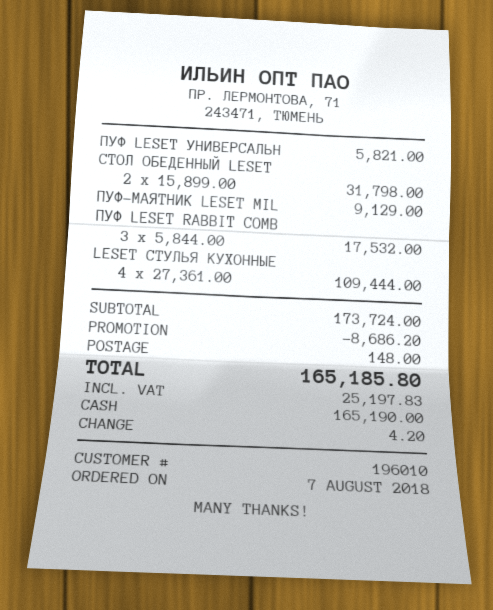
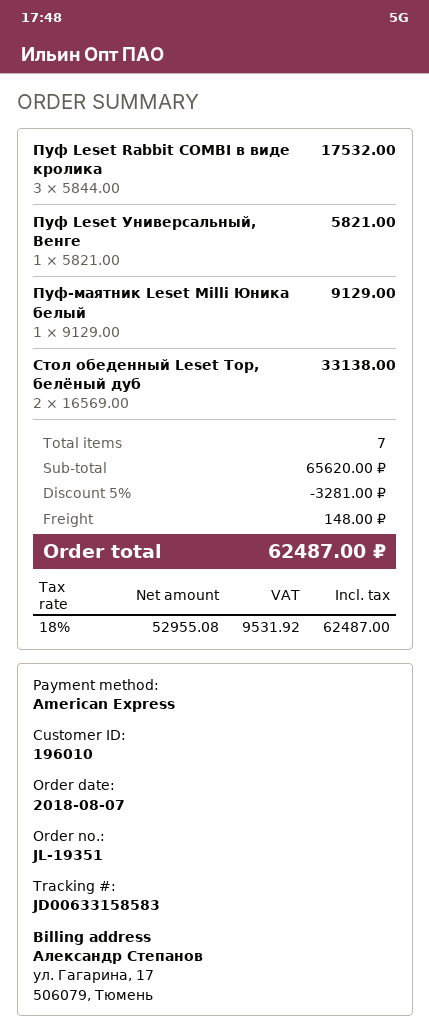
payment method: cash -> American Express
СТОЛ ОБЕДЕННЫЙ LESET: 2 x 15899.00 = 31798.00 -> 2 x 16569.00 = 33138.00
LESET СТУЛЬЯ КУХОННЫЕ: 4 x 27361.00 = 109444.00 -> none
subtotal: 173724.00 -> 65620.00
discount: 8686.20 -> 3281.00
tax: 25197.83 -> 9531.92
total: 165185.80 -> 62487.00

